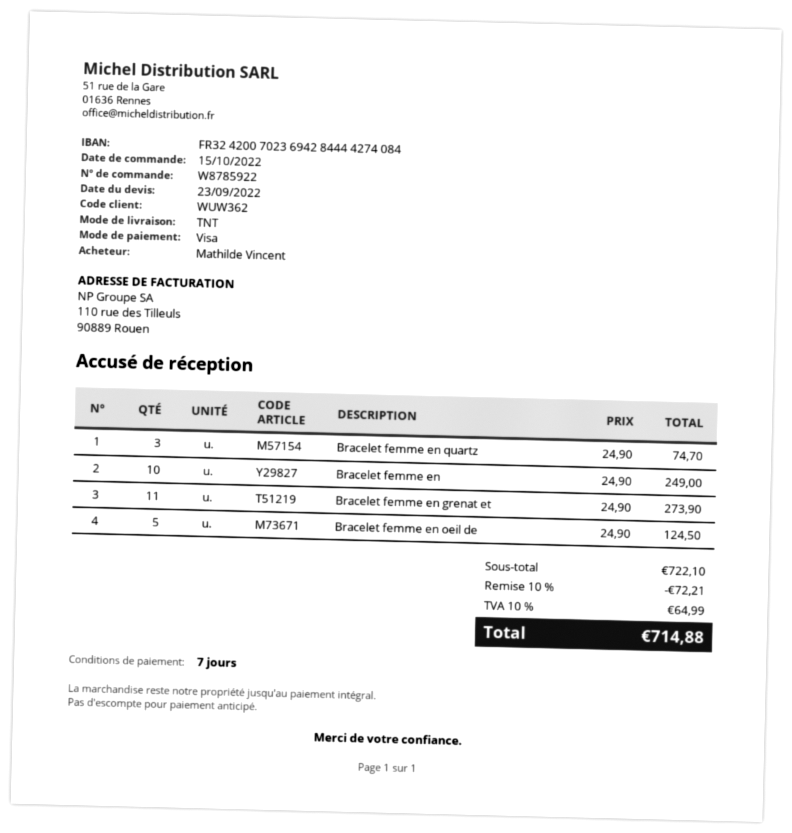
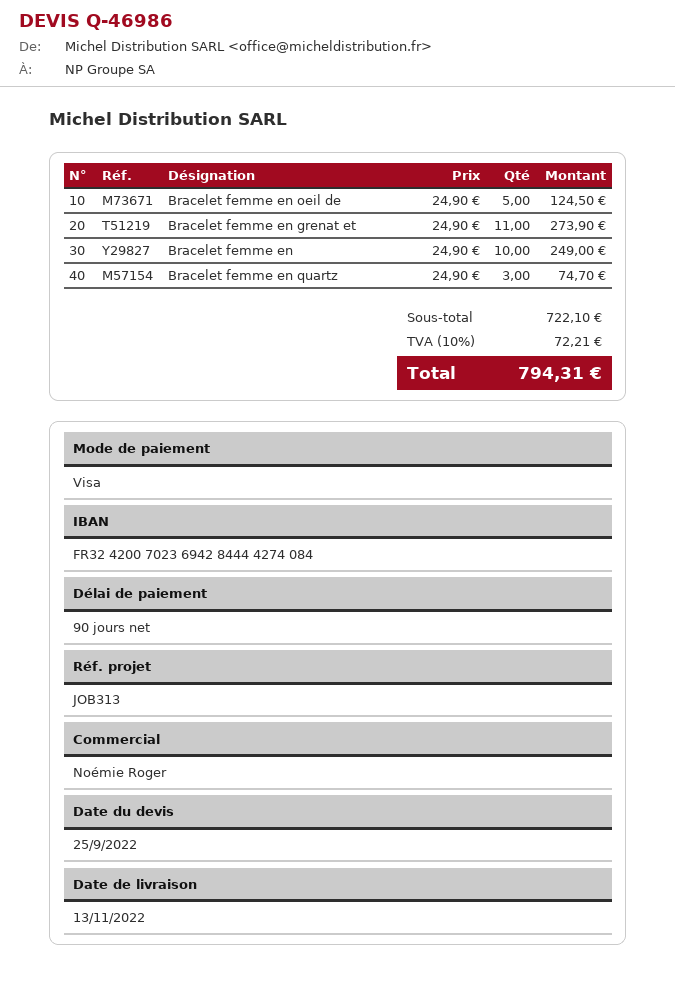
quote date: 2022-09-23 -> 2022-09-25
payment terms: 7 days -> 90 days
discount: 10% = 72.21 -> none
tax: 10% = 64.99 -> 10% = 72.21
total: 714.88 -> 794.31

